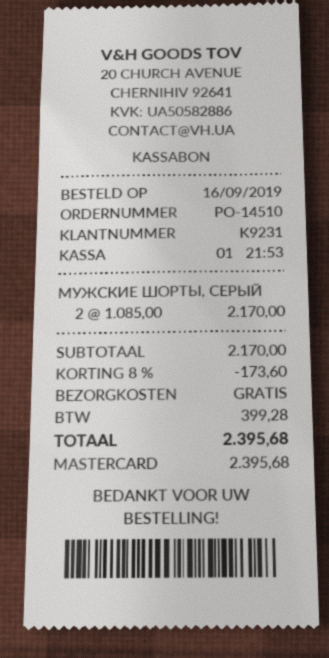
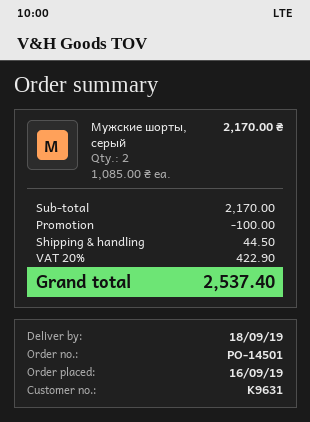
order number: PO-14510 -> PO-14501
customer number: K9231 -> K9631
discount: 173.60 -> 100.00
shipping: 0.00 -> 44.50
tax: 399.28 -> 422.90
total: 2395.68 -> 2537.40

